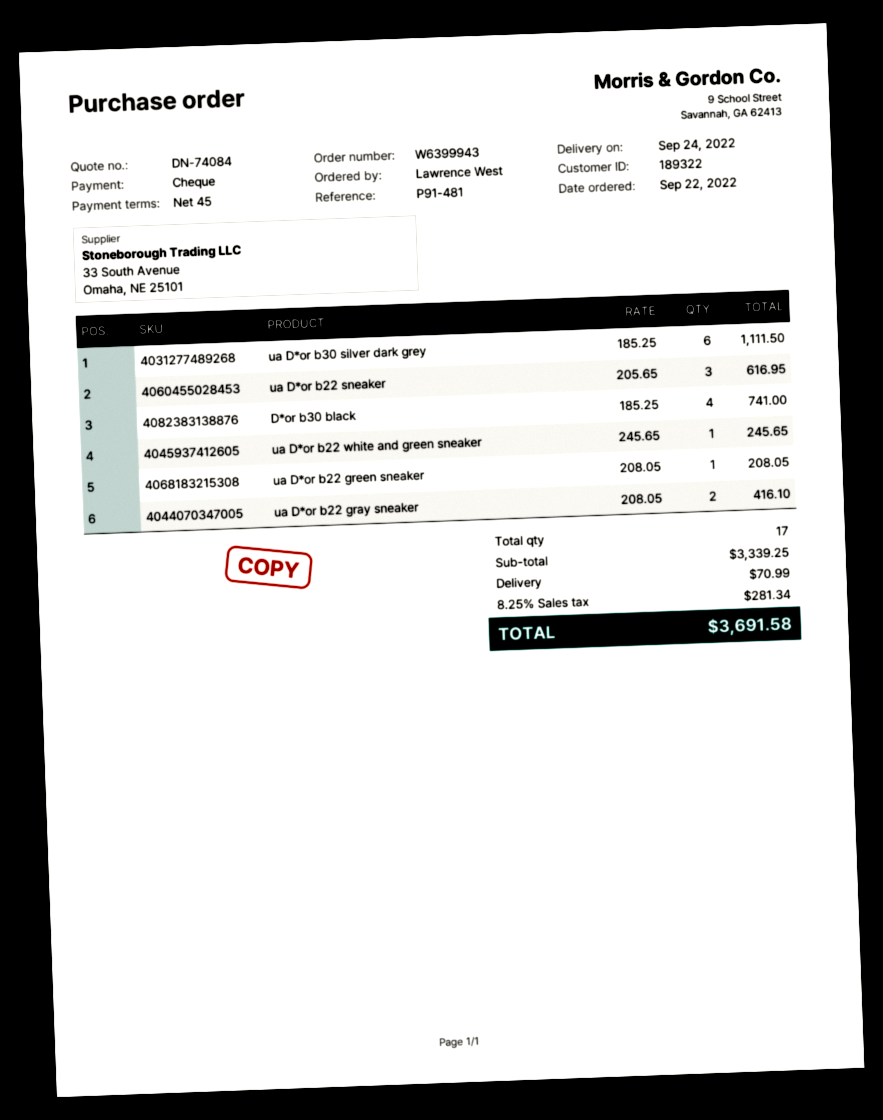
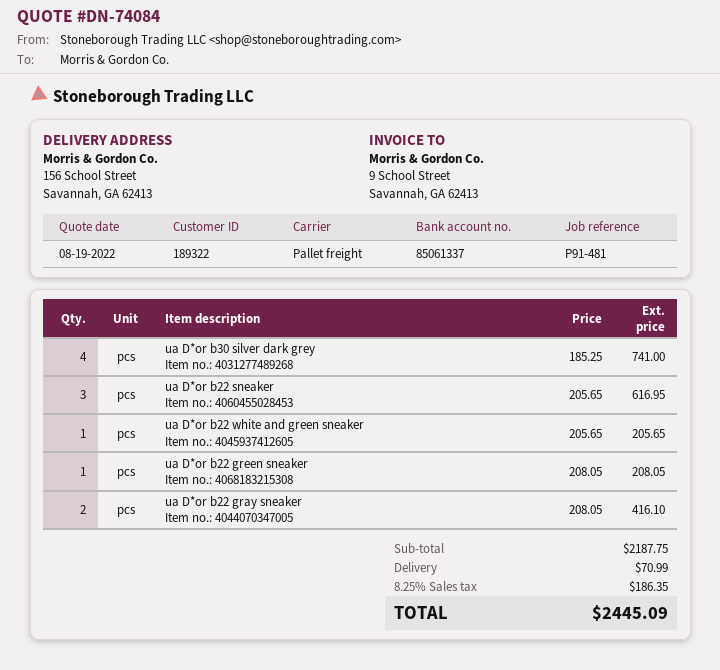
ua D*or b30 silver dark grey: 6 x 185.25 = 1111.50 -> 4 x 185.25 = 741.00
D*or b30 black: 4 x 185.25 = 741.00 -> none
ua D*or b22 white and green sneaker: 1 x 245.65 = 245.65 -> 1 x 205.65 = 205.65
subtotal: 3339.25 -> 2187.75
tax: 8.25% = 281.34 -> 8.25% = 186.35
total: 3691.58 -> 2445.09

